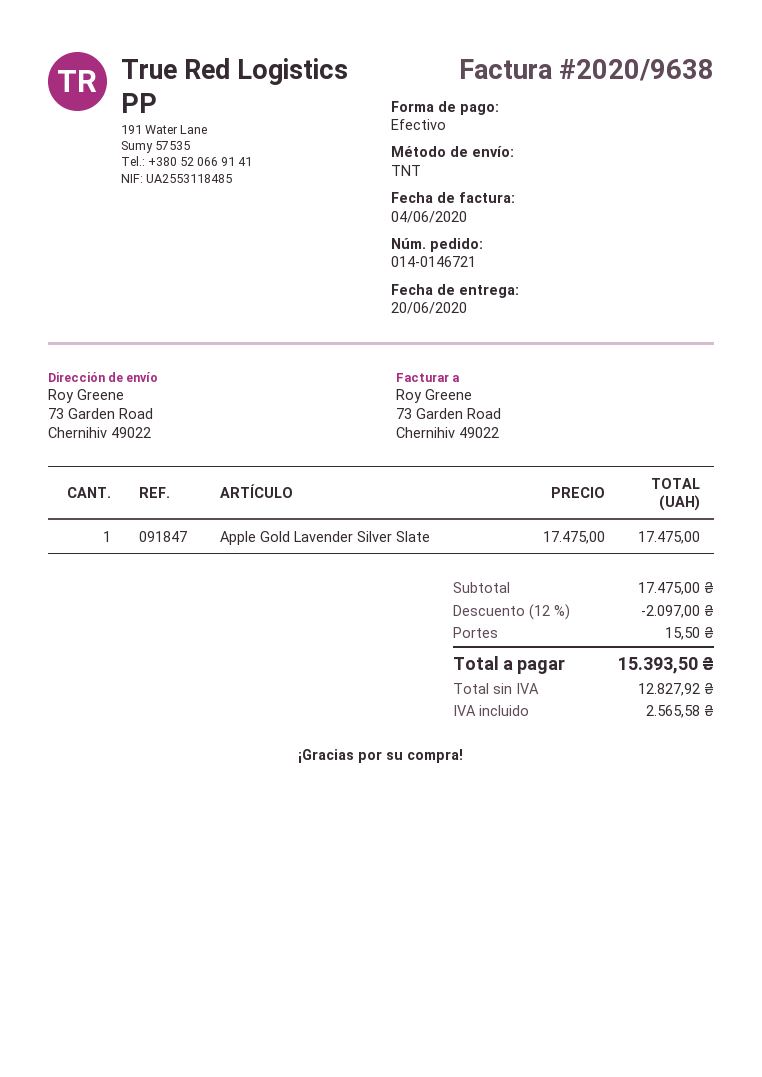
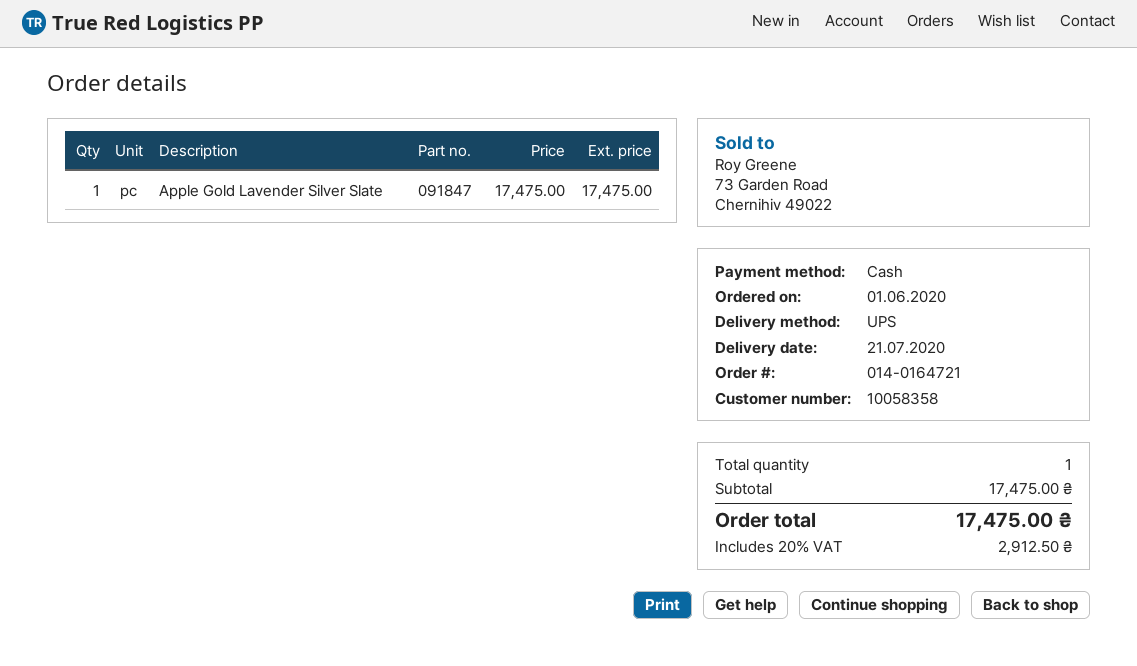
order number: 014-0146721 -> 014-0164721
delivery date: 2020-06-20 -> 2020-07-21
shipping method: TNT -> UPS
discount: 12% = 2097.00 -> none
shipping: 15.50 -> none
tax: 2565.58 -> 2912.50
total: 15393.50 -> 17475.00

